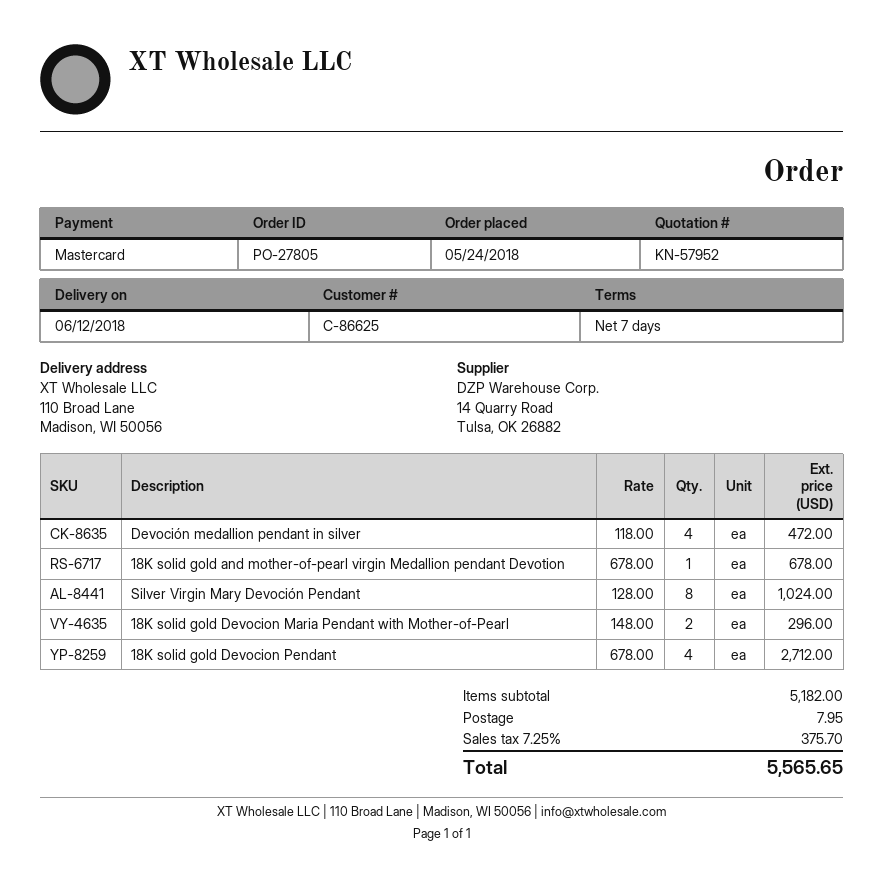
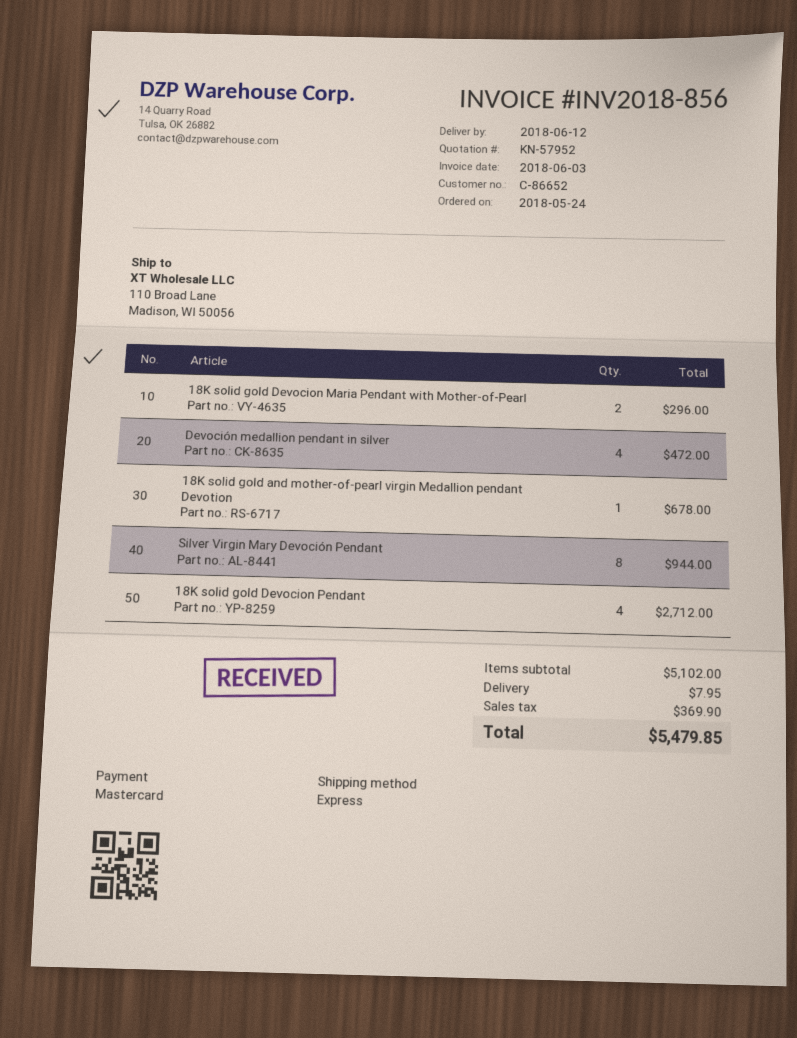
customer number: C-86625 -> C-86652
Silver Virgin Mary Devoción Pendant: 8 for 1024.00 -> 8 for 944.00
subtotal: 5182.00 -> 5102.00
tax: 375.70 -> 369.90
total: 5565.65 -> 5479.85

